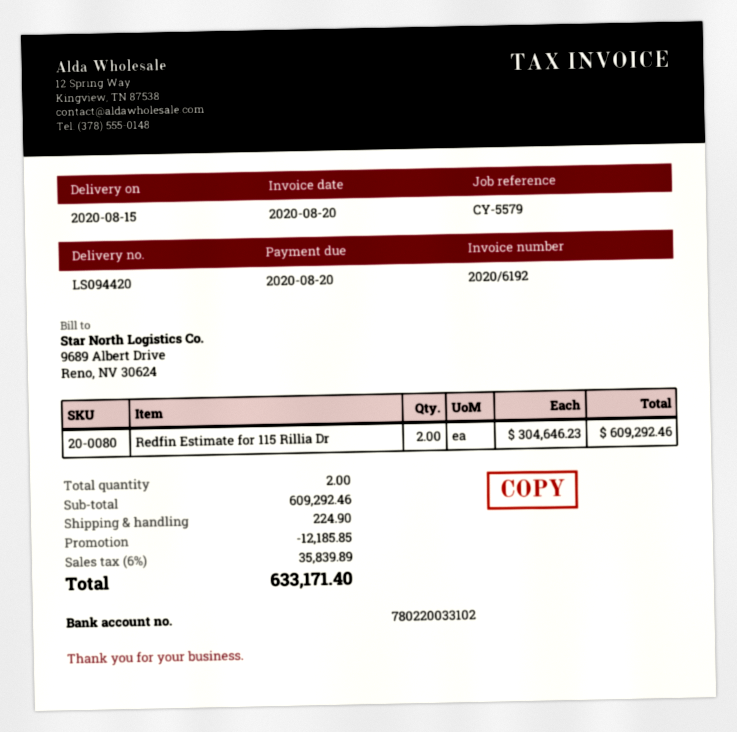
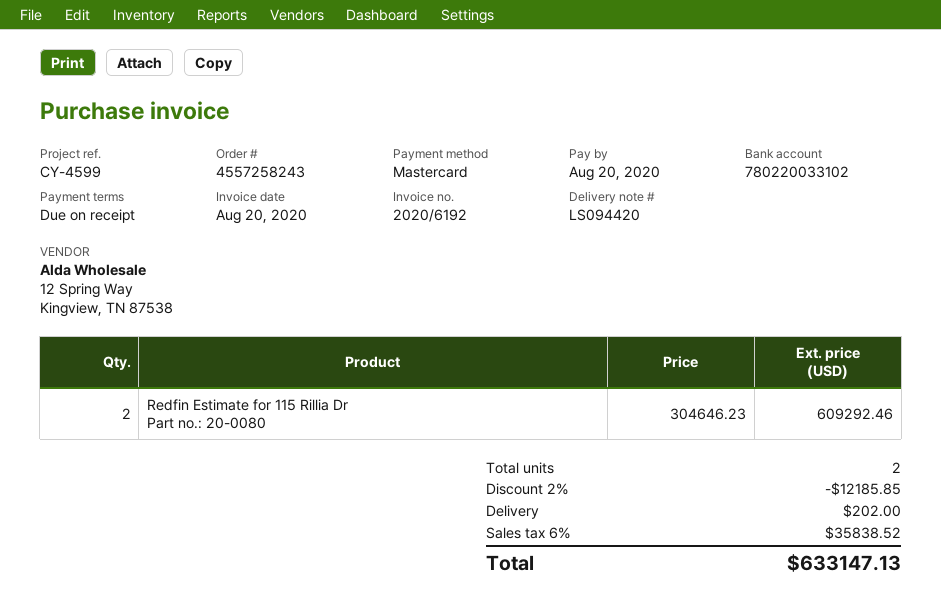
reference: CY-5579 -> CY-4599
shipping: 224.90 -> 202.00
tax: 6% = 35839.89 -> 6% = 35838.52
total: 633171.40 -> 633147.13

